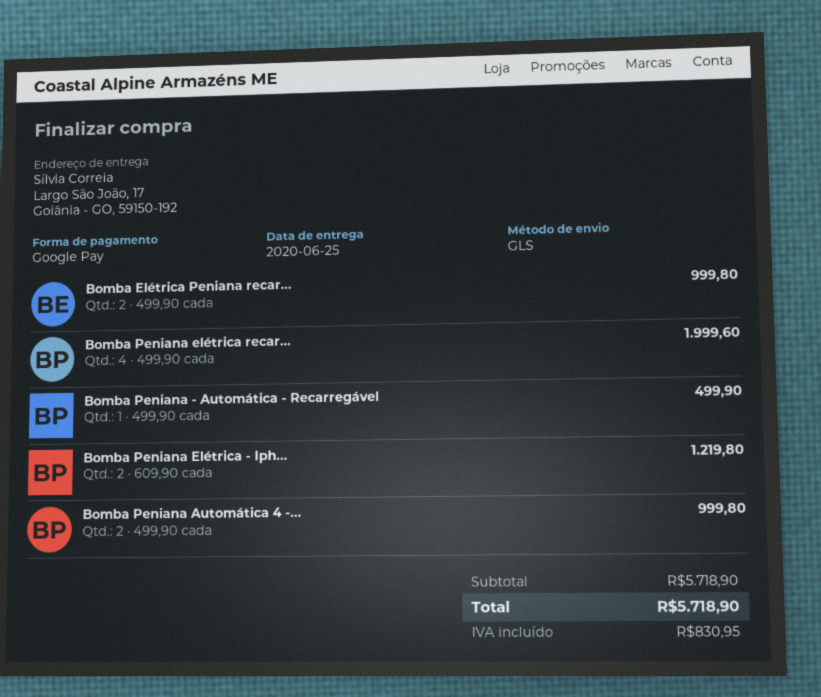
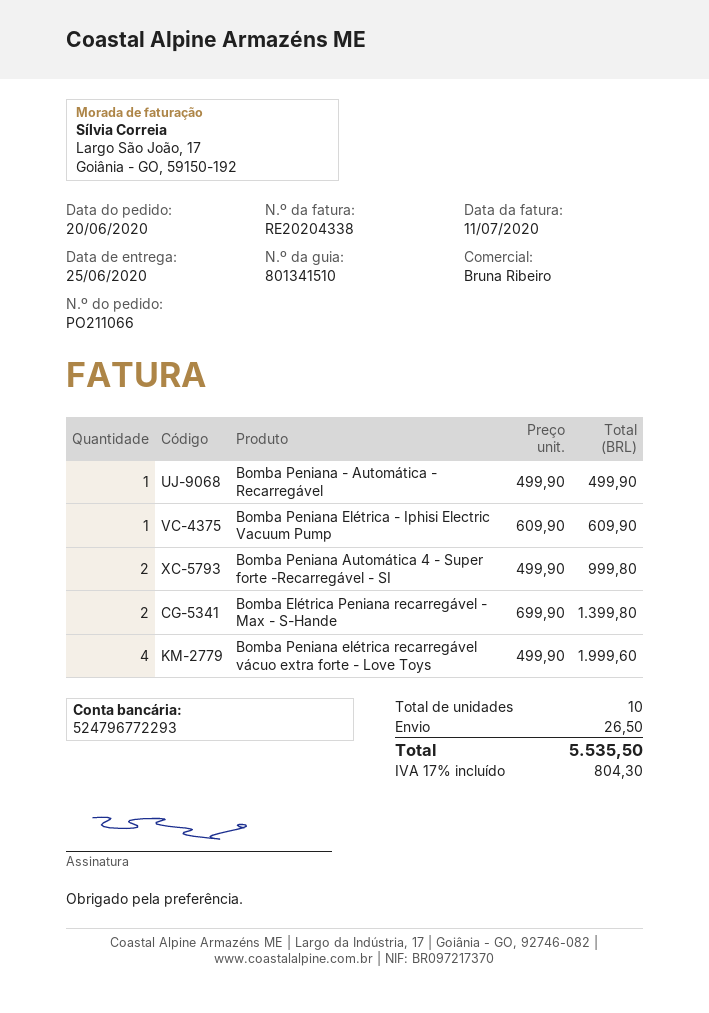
Bomba Elétrica Peniana recar...: 2 x 499.90 = 999.80 -> 2 x 699.90 = 1399.80
Bomba Peniana Elétrica - Iph...: 2 x 609.90 = 1219.80 -> 1 x 609.90 = 609.90
shipping: none -> 26.50
tax: 830.95 -> 804.30
total: 5718.90 -> 5535.50

